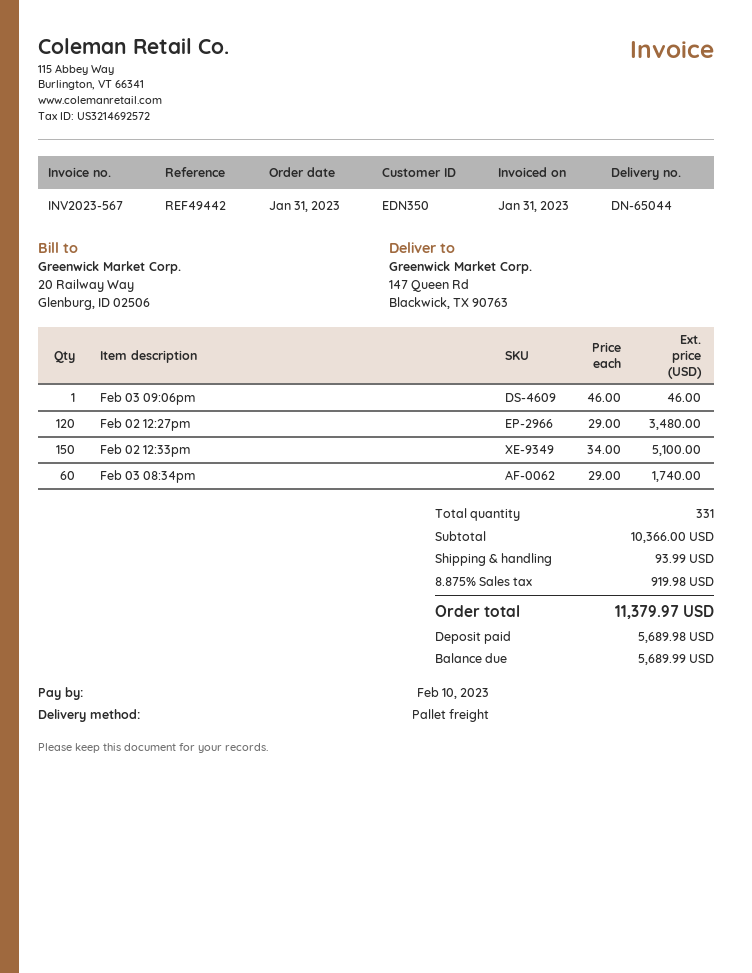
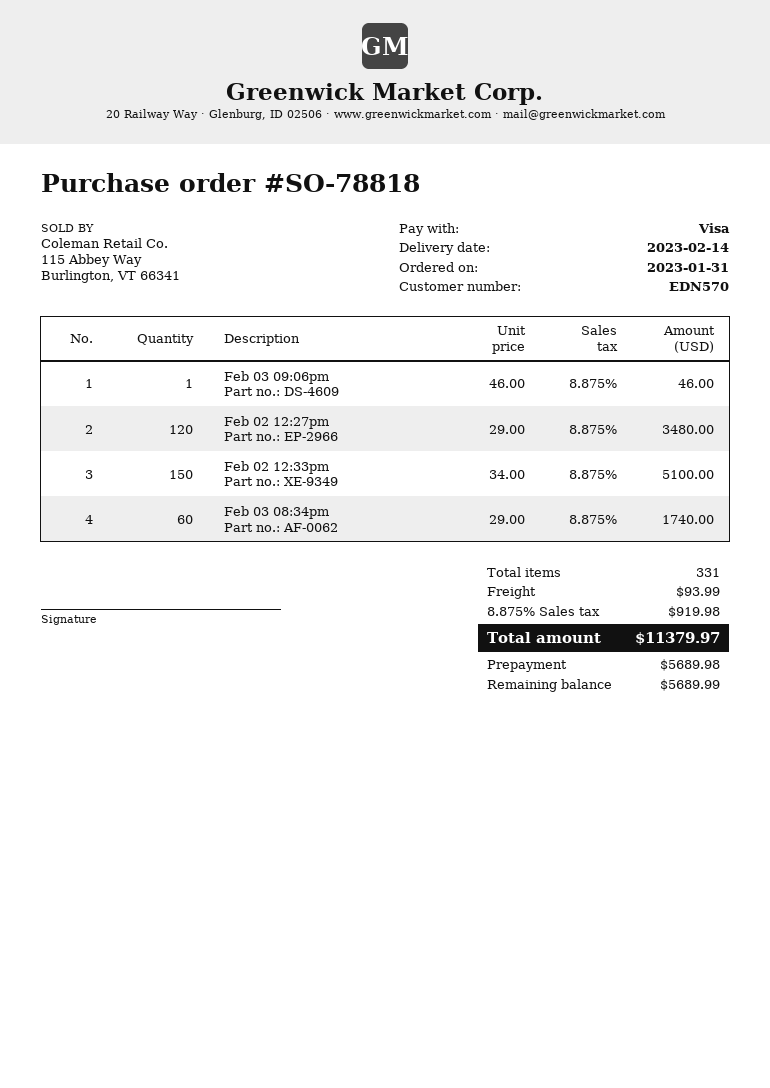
customer number: EDN350 -> EDN570

